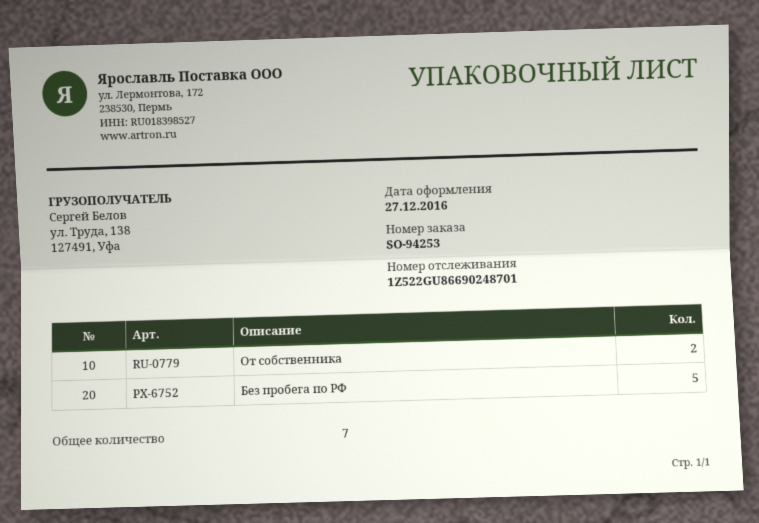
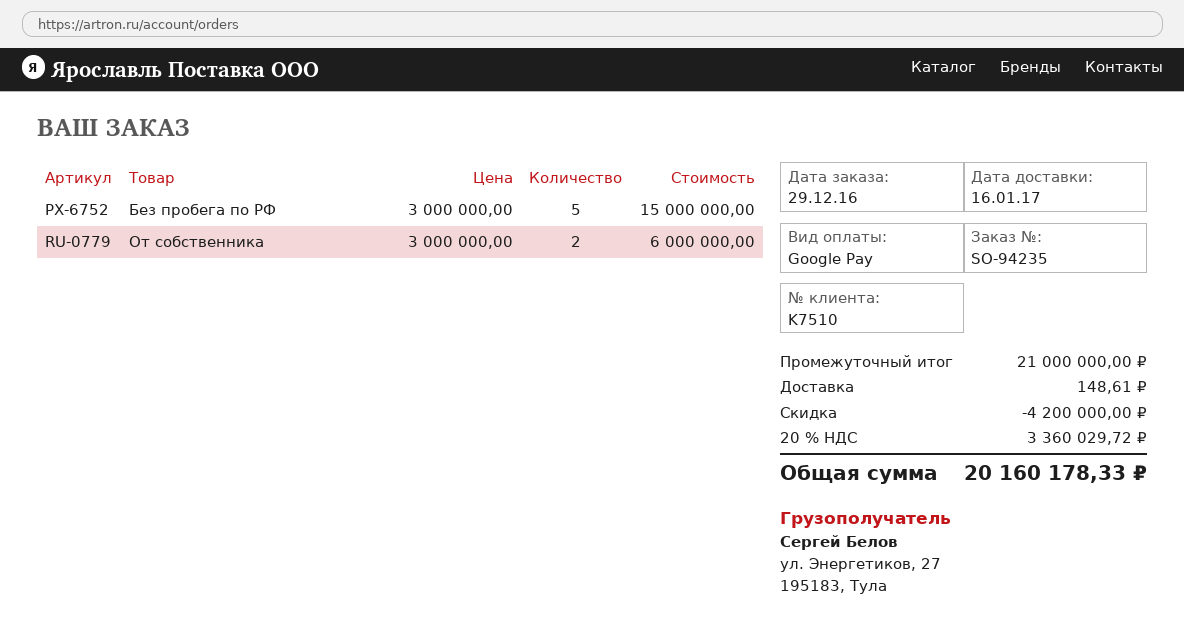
order number: SO-94253 -> SO-94235
order date: 2016-12-27 -> 2016-12-29
ship to: ул. Труда, 138, 127491, Уфа -> ул. Энергетиков, 27, 195183, Тула

